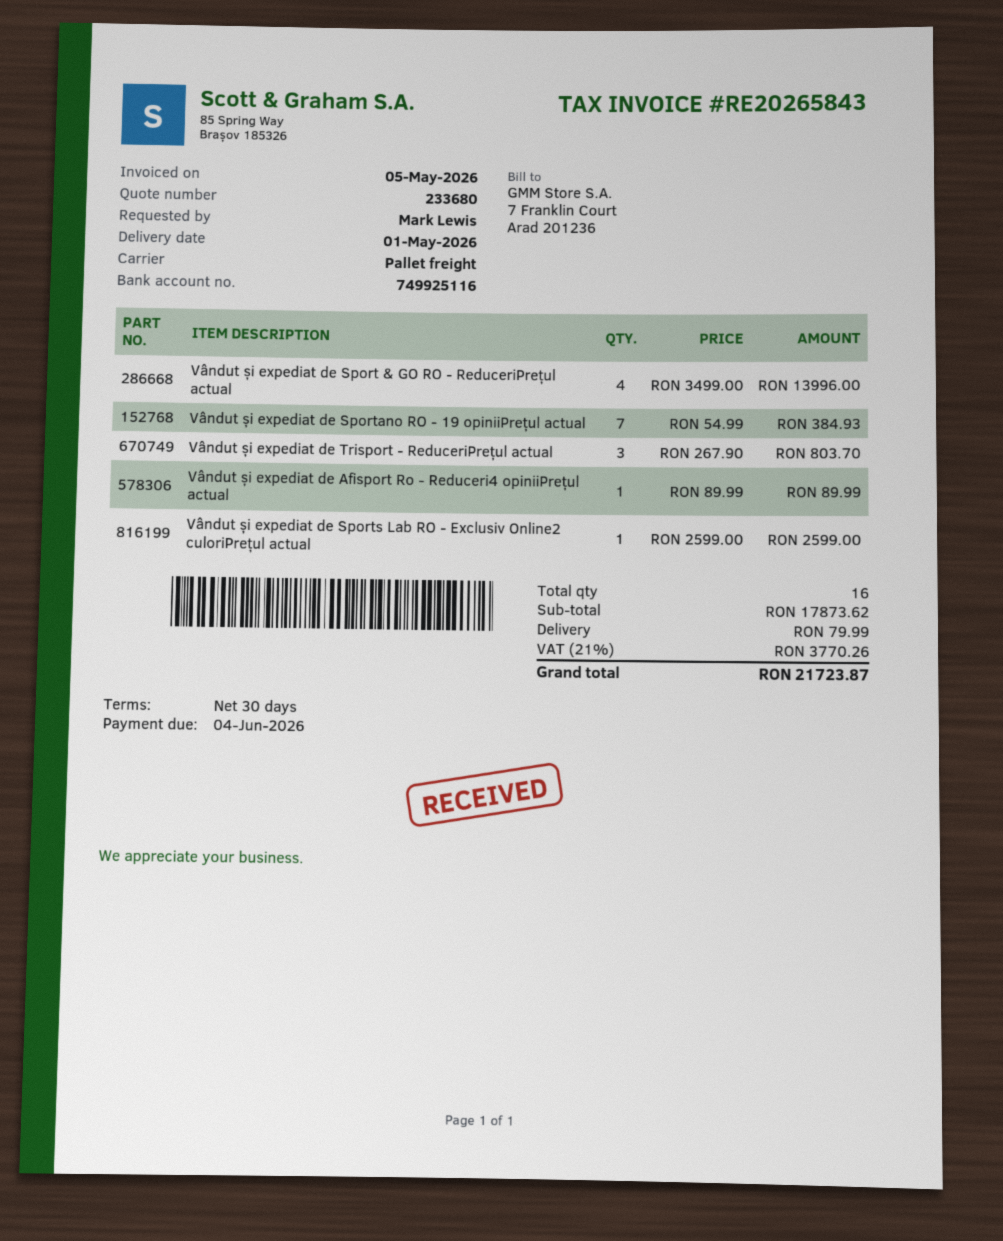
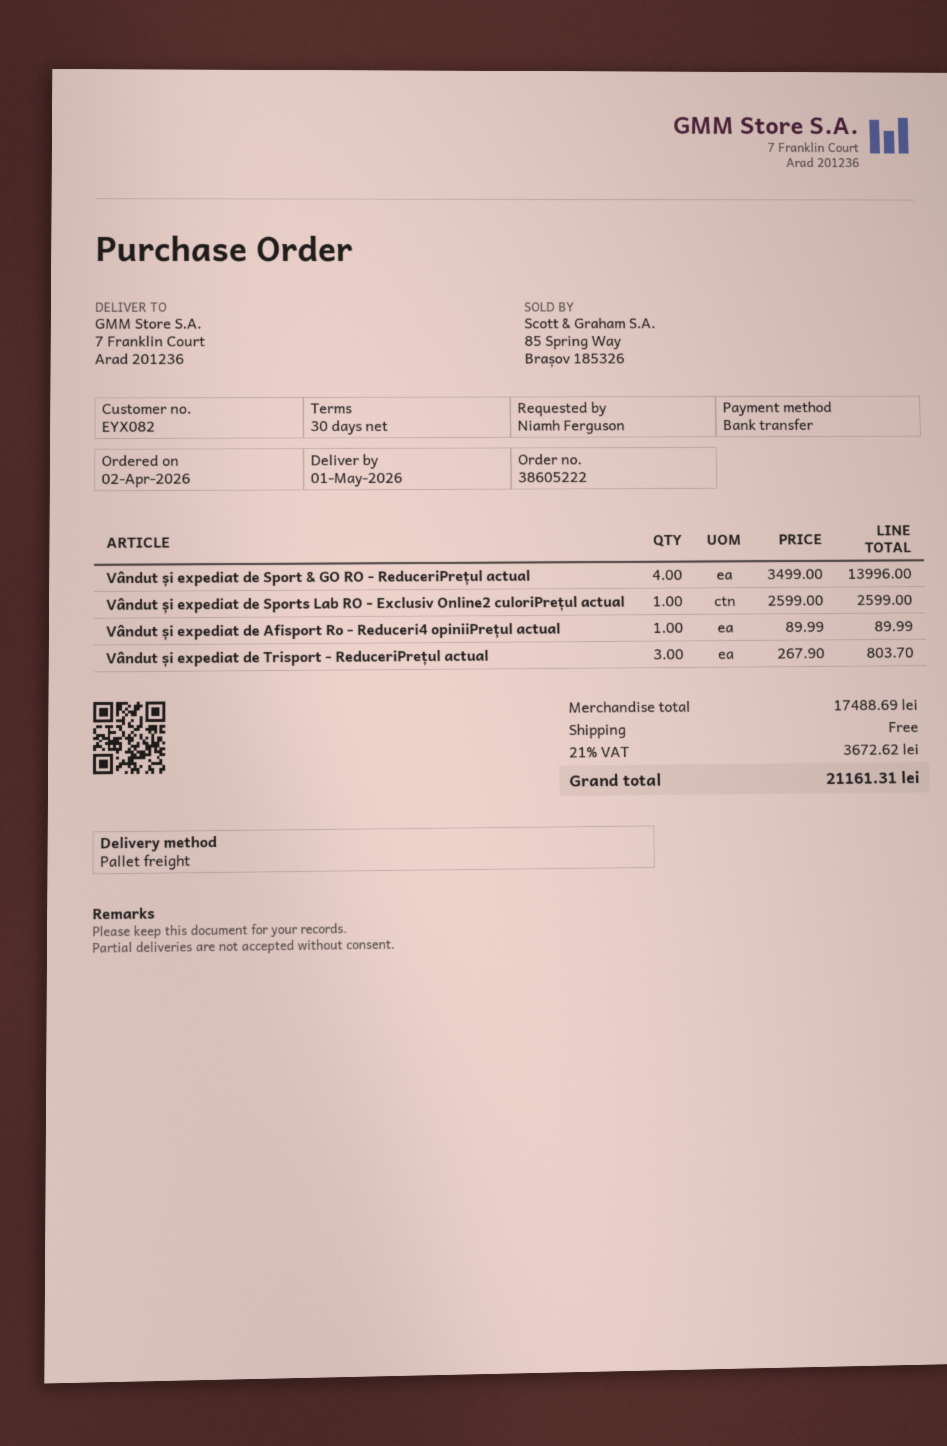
ordered by: Mark Lewis -> Niamh Ferguson
Vândut și expediat de Sportano RO - 19 opiniiPrețul actual: 7 x 54.99 = 384.93 -> none
subtotal: 17873.62 -> 17488.69
shipping: 79.99 -> 0.00
tax: 21% = 3770.26 -> 21% = 3672.62
total: 21723.87 -> 21161.31

